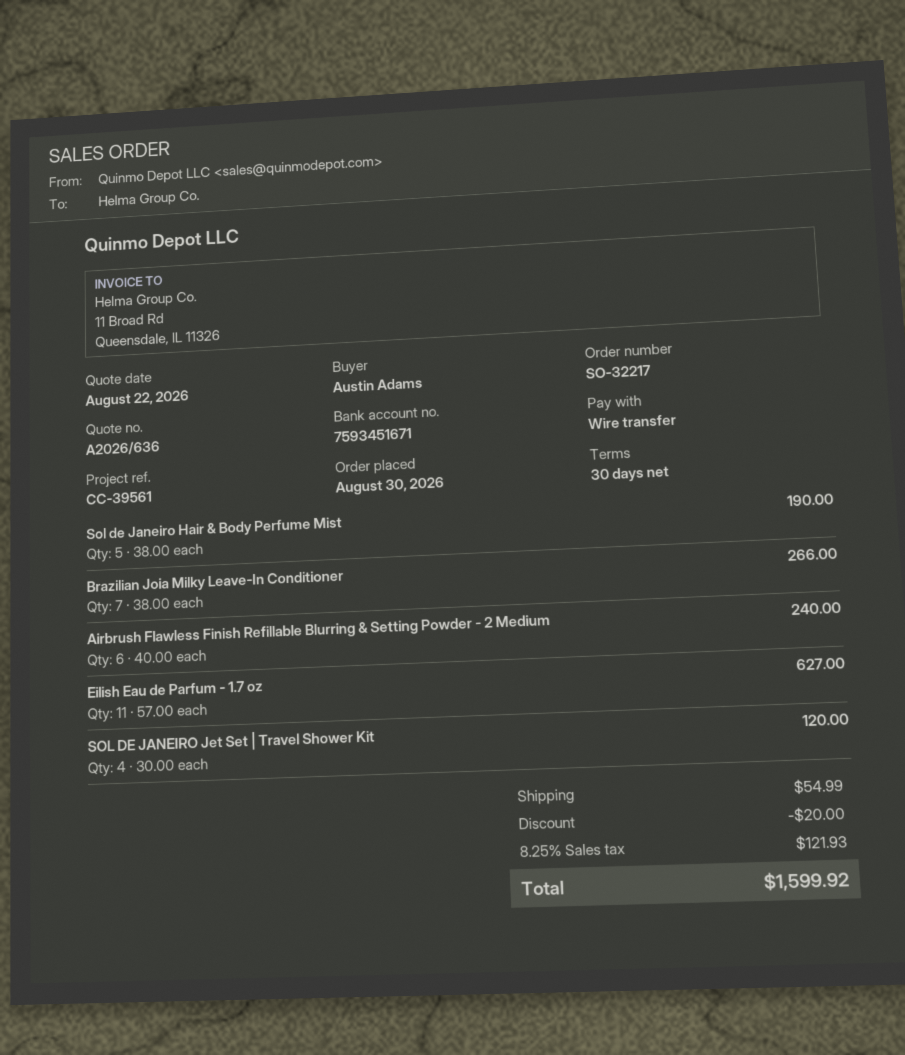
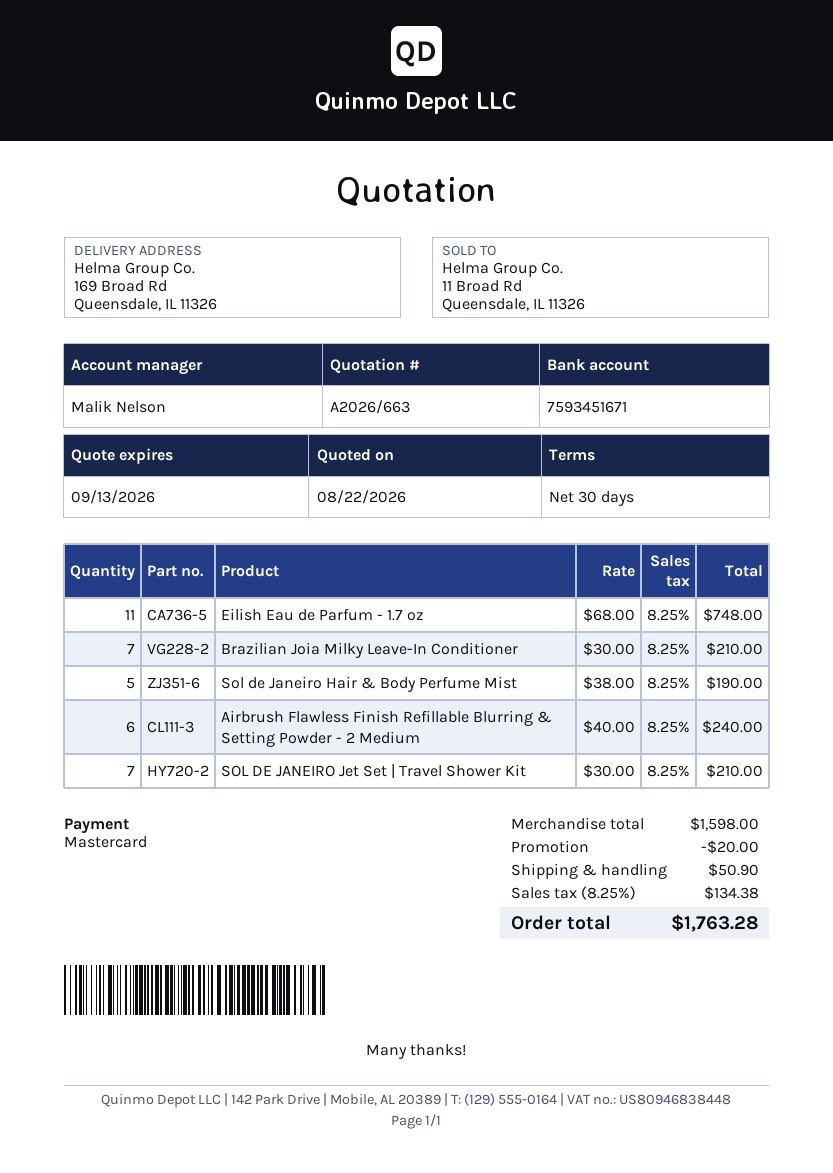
quote number: A2026/636 -> A2026/663
payment method: bank transfer -> Mastercard
Brazilian Joia Milky Leave-In Conditioner: 7 x 38.00 = 266.00 -> 7 x 30.00 = 210.00
Eilish Eau de Parfum - 1.7 oz: 11 x 57.00 = 627.00 -> 11 x 68.00 = 748.00
SOL DE JANEIRO Jet Set | Travel Shower Kit: 4 x 30.00 = 120.00 -> 7 x 30.00 = 210.00
shipping: 54.99 -> 50.90
tax: 8.25% = 121.93 -> 8.25% = 134.38
total: 1599.92 -> 1763.28

